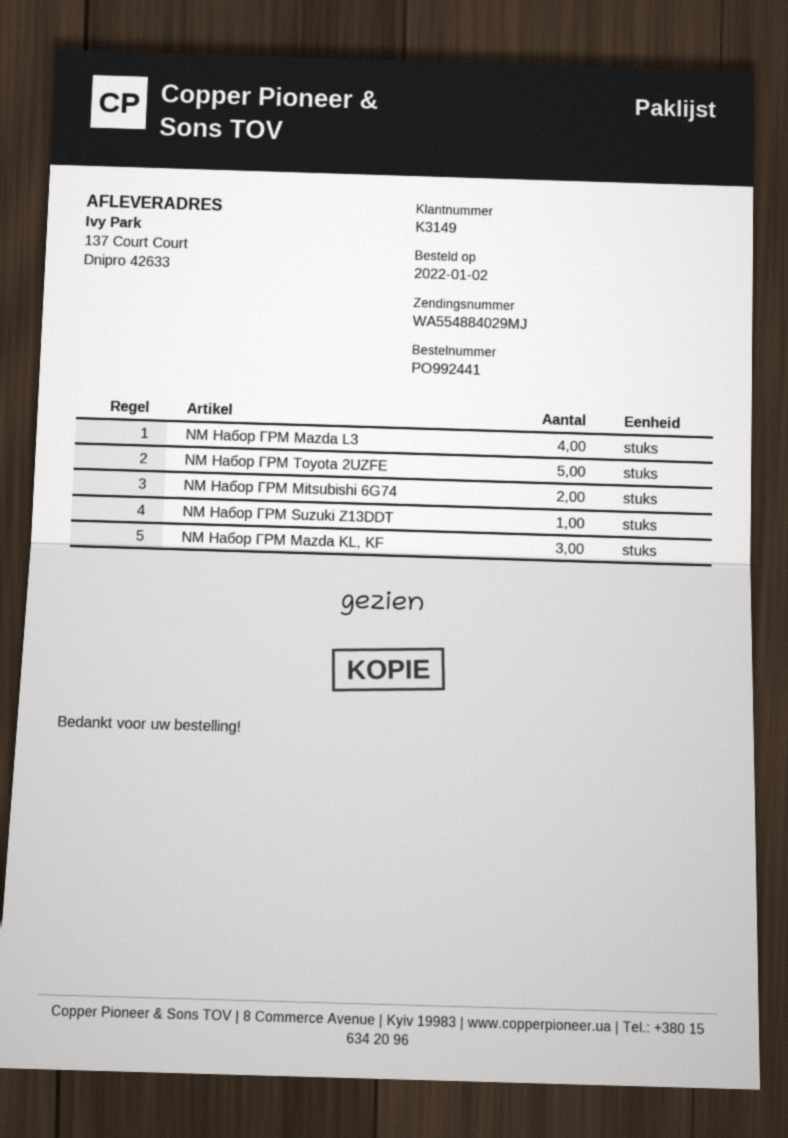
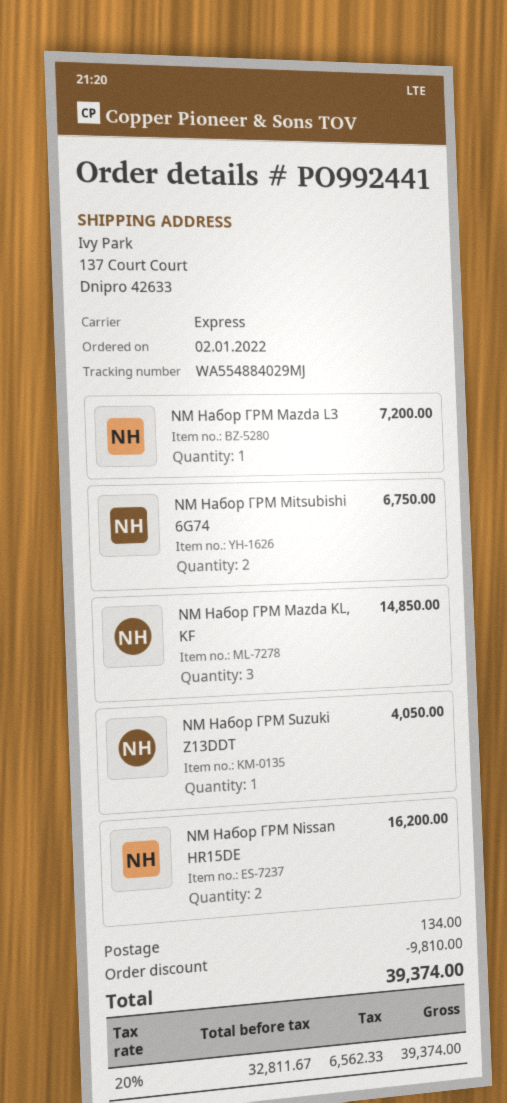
NM Набор ГРМ Mazda L3: 4 -> 1
NM Набор ГРМ Toyota 2UZFE: 5 -> none
NM Набор ГРМ Nissan HR15DE: none -> 2

